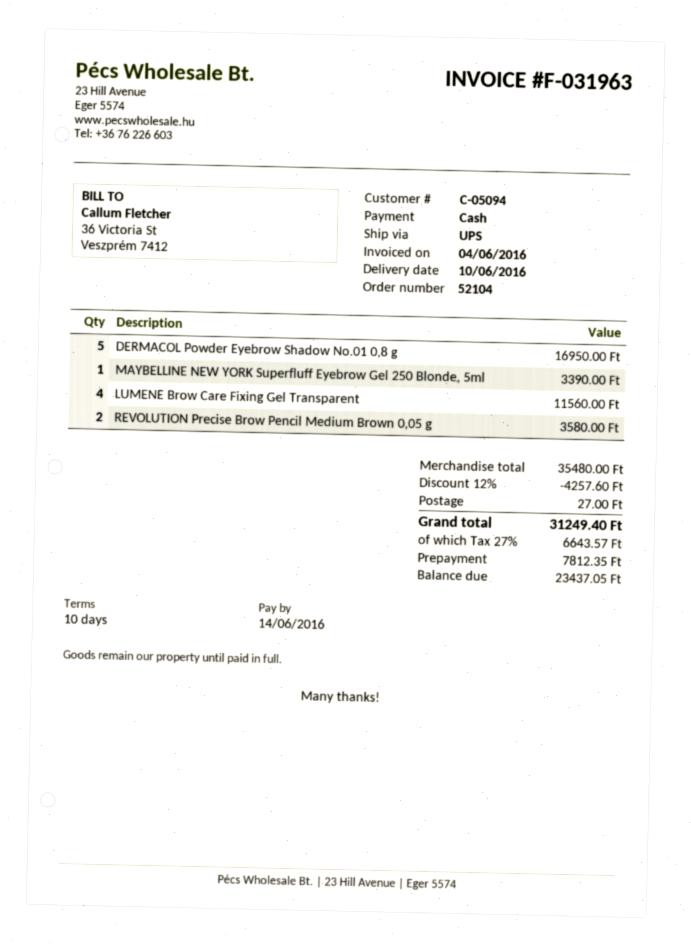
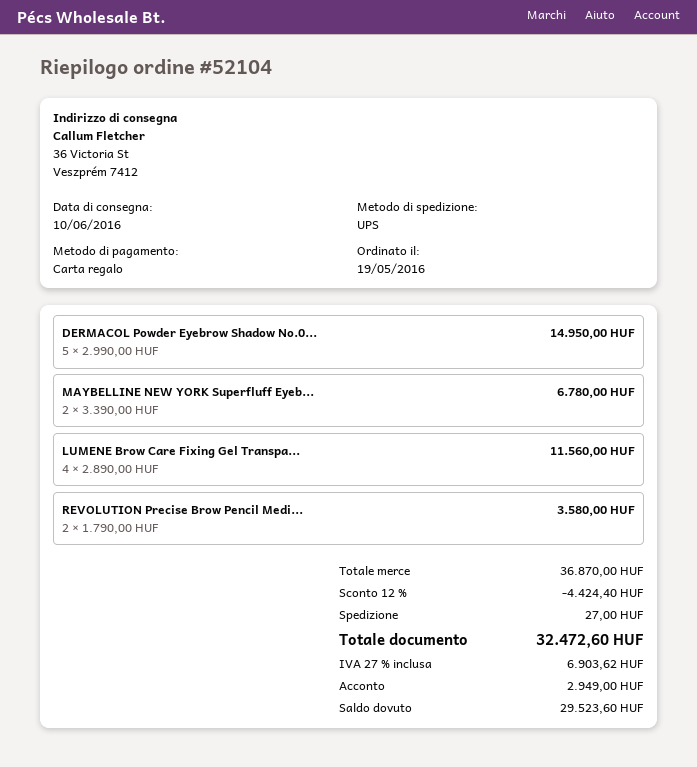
payment method: cash -> gift card
DERMACOL Powder Eyebrow Shadow No.01 0,8 g: 5 for 16950.00 -> 5 for 14950.00
MAYBELLINE NEW YORK Superfluff Eyebrow Gel 250 Blonde, 5ml: 1 for 3390.00 -> 2 for 6780.00
subtotal: 35480.00 -> 36870.00
discount: 12% = 4257.60 -> 12% = 4424.40
tax: 27% = 6643.57 -> 27% = 6903.62
total: 31249.40 -> 32472.60
deposit: 7812.35 -> 2949.00
balance: 23437.05 -> 29523.60

